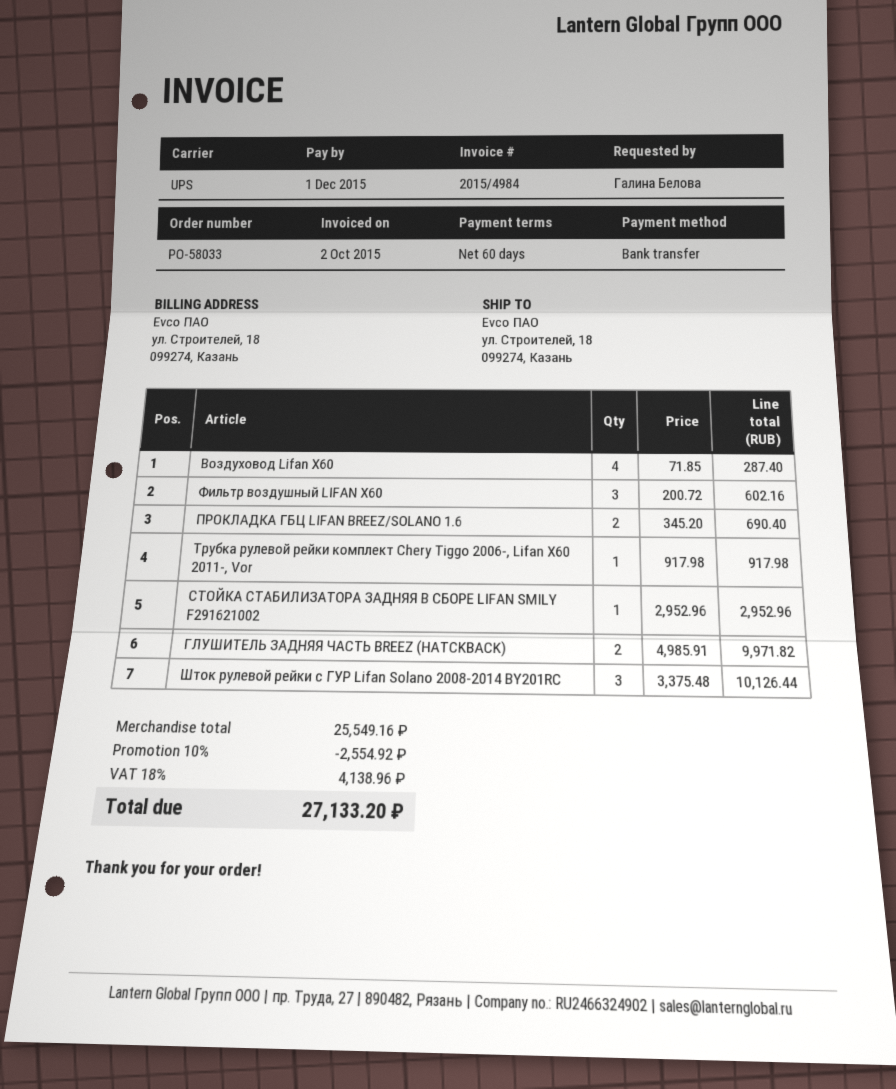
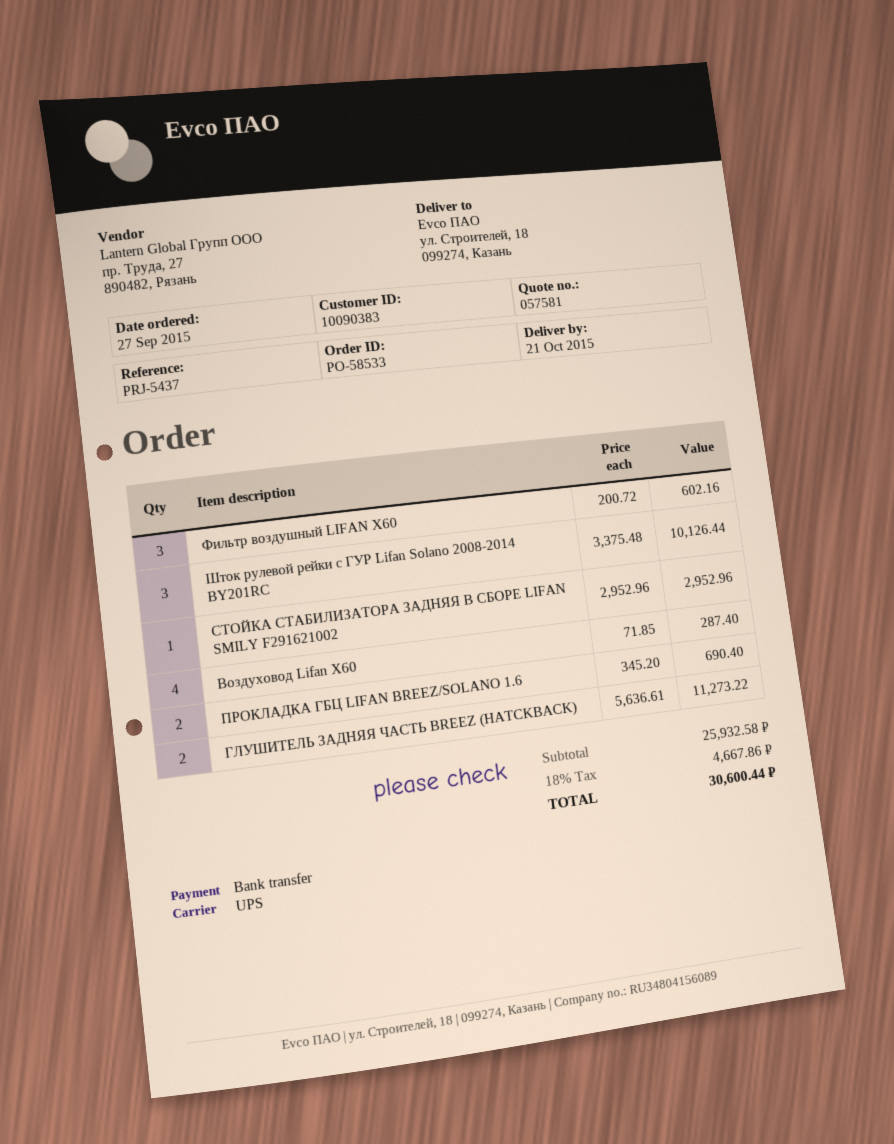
order number: PO-58033 -> PO-58533
Трубка рулевой рейки комплект Chery Tiggo 2006-, Lifan X60 2011-, Vor: 1 x 917.98 = 917.98 -> none
ГЛУШИТЕЛЬ ЗАДНЯЯ ЧАСТЬ BREEZ (HATCKBACK): 2 x 4985.91 = 9971.82 -> 2 x 5636.61 = 11273.22
subtotal: 25549.16 -> 25932.58
discount: 10% = 2554.92 -> none
tax: 18% = 4138.96 -> 18% = 4667.86
total: 27133.20 -> 30600.44

